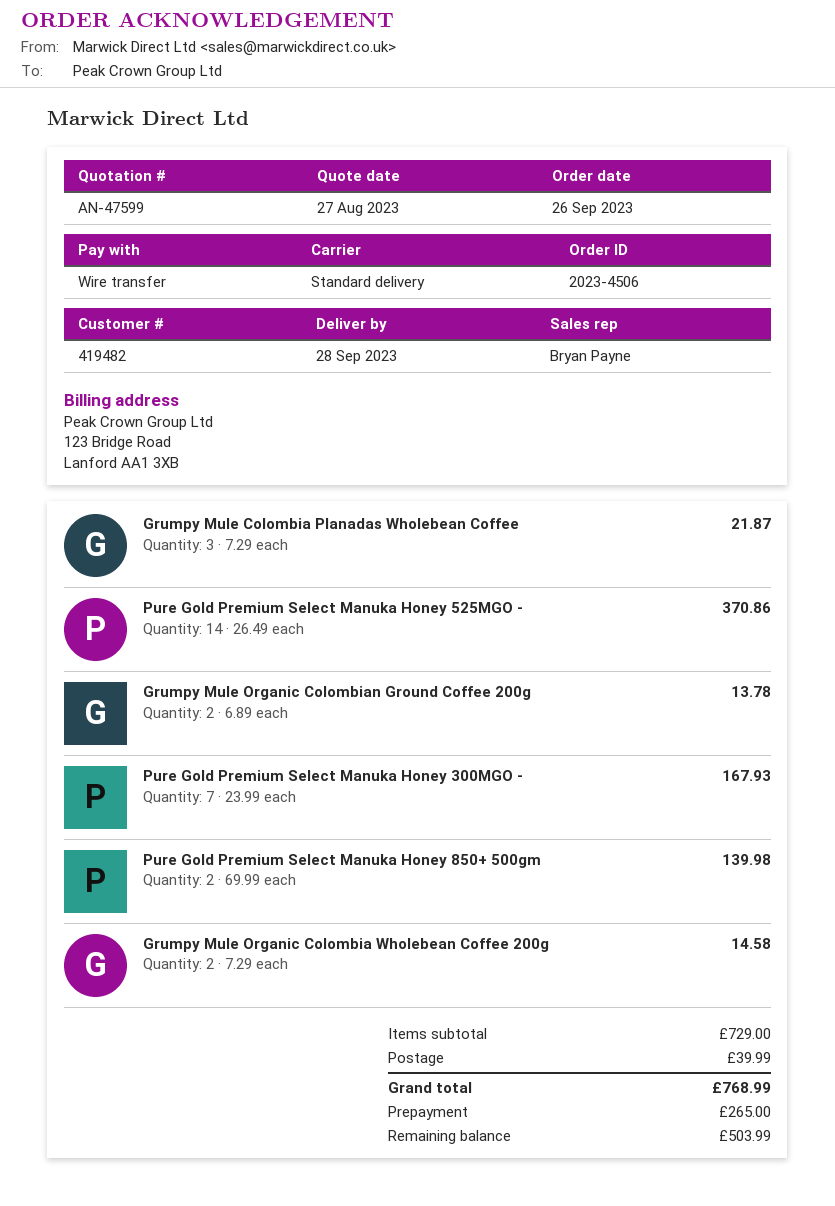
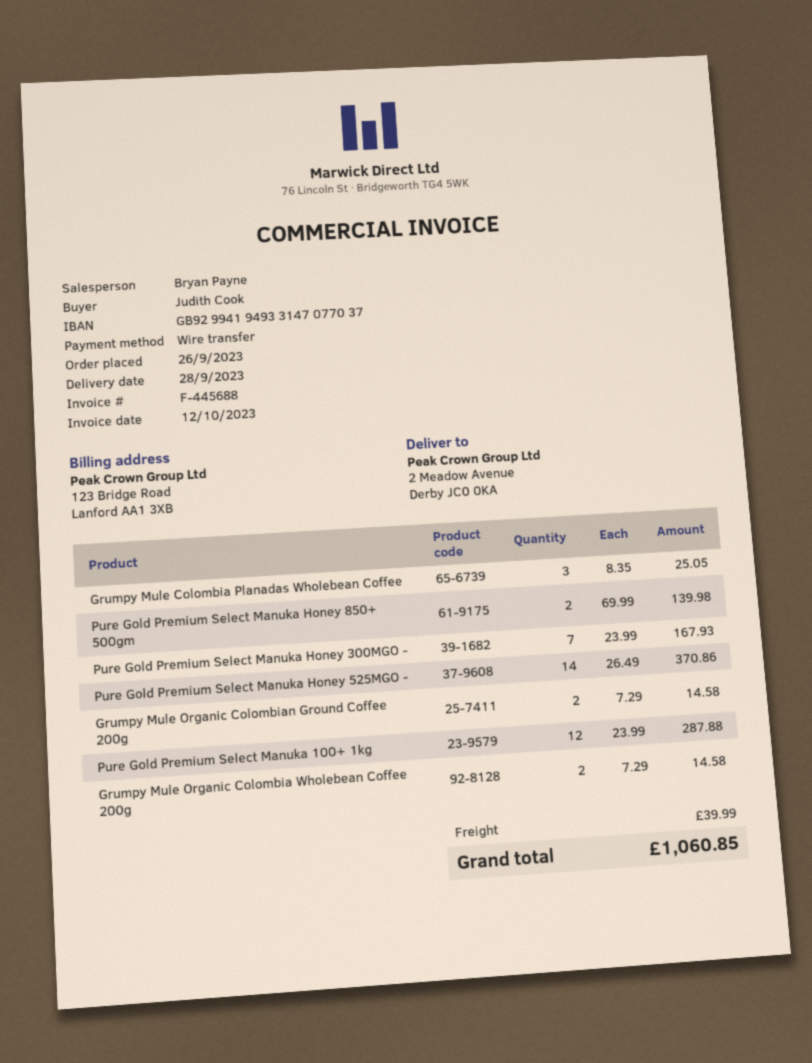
Grumpy Mule Colombia Planadas Wholebean Coffee: 3 x 7.29 = 21.87 -> 3 x 8.35 = 25.05
Grumpy Mule Organic Colombian Ground Coffee 200g: 2 x 6.89 = 13.78 -> 2 x 7.29 = 14.58
Pure Gold Premium Select Manuka 100+ 1kg: none -> 12 x 23.99 = 287.88
total: 768.99 -> 1060.85

